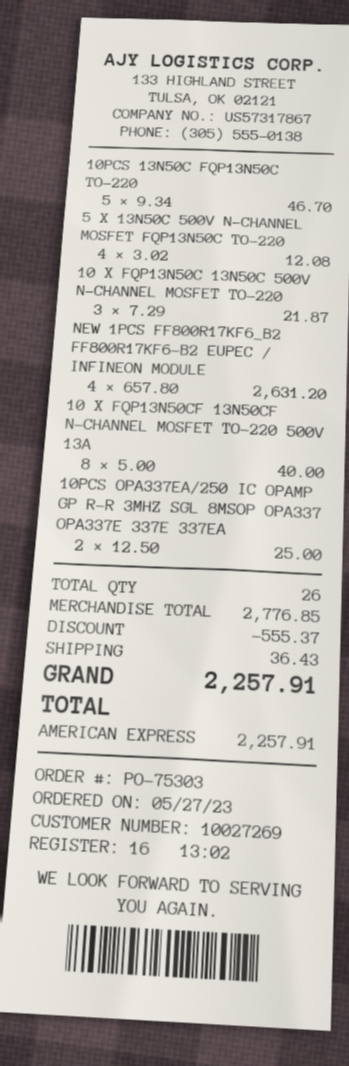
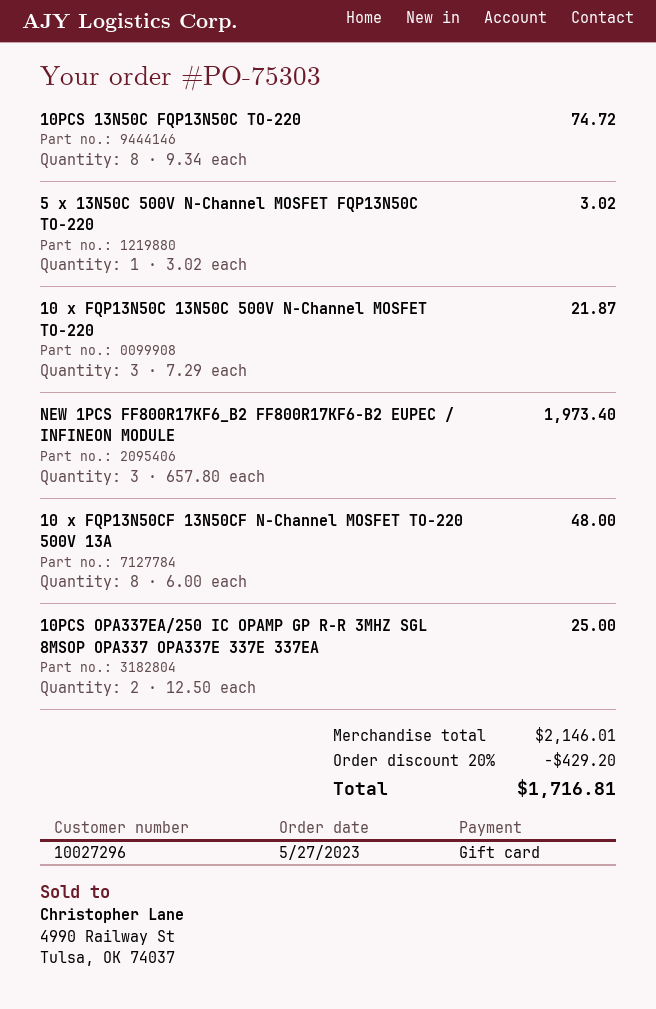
customer number: 10027269 -> 10027296
payment method: American Express -> gift card
10PCS 13N50C FQP13N50C TO-220: 5 x 9.34 = 46.70 -> 8 x 9.34 = 74.72
5 X 13N50C 500V N-CHANNEL MOSFET FQP13N50C TO-220: 4 x 3.02 = 12.08 -> 1 x 3.02 = 3.02
NEW 1PCS FF800R17KF6_B2 FF800R17KF6-B2 EUPEC / INFINEON MODULE: 4 x 657.80 = 2631.20 -> 3 x 657.80 = 1973.40
10 X FQP13N50CF 13N50CF N-CHANNEL MOSFET TO-220 500V 13A: 8 x 5.00 = 40.00 -> 8 x 6.00 = 48.00
subtotal: 2776.85 -> 2146.01
discount: 555.37 -> 429.20
shipping: 36.43 -> none
total: 2257.91 -> 1716.81

